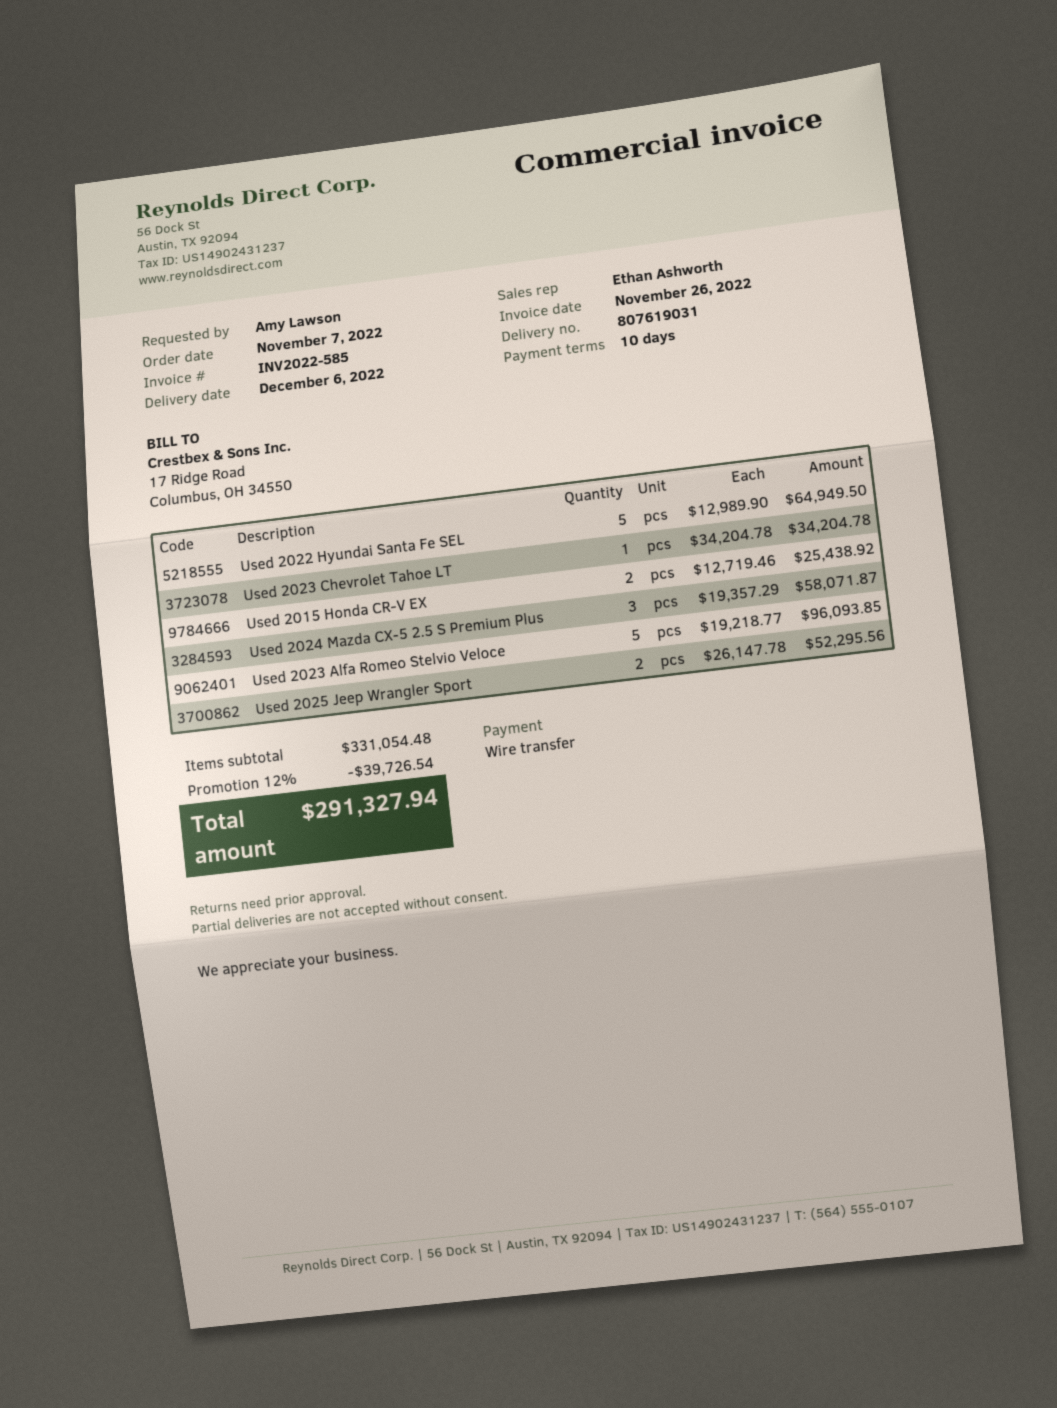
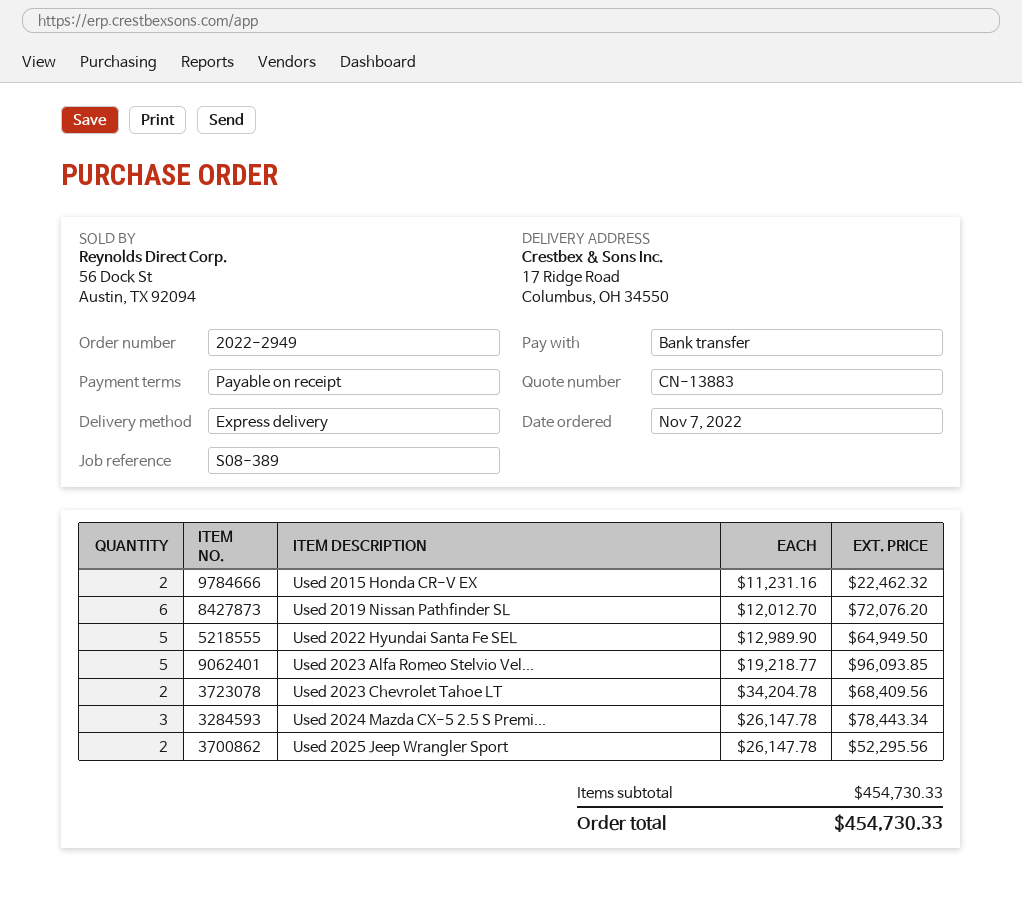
payment terms: 10 days -> on receipt
Used 2023 Chevrolet Tahoe LT: 1 x 34204.78 = 34204.78 -> 2 x 34204.78 = 68409.56
Used 2015 Honda CR-V EX: 2 x 12719.46 = 25438.92 -> 2 x 11231.16 = 22462.32
Used 2024 Mazda CX-5 2.5 S Premium Plus: 3 x 19357.29 = 58071.87 -> 3 x 26147.78 = 78443.34
Used 2019 Nissan Pathfinder SL: none -> 6 x 12012.70 = 72076.20
subtotal: 331054.48 -> 454730.33
discount: 12% = 39726.54 -> none
total: 291327.94 -> 454730.33

